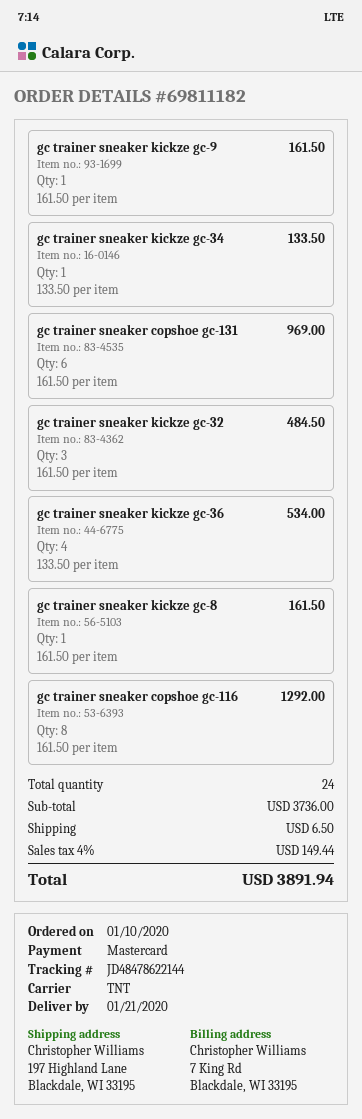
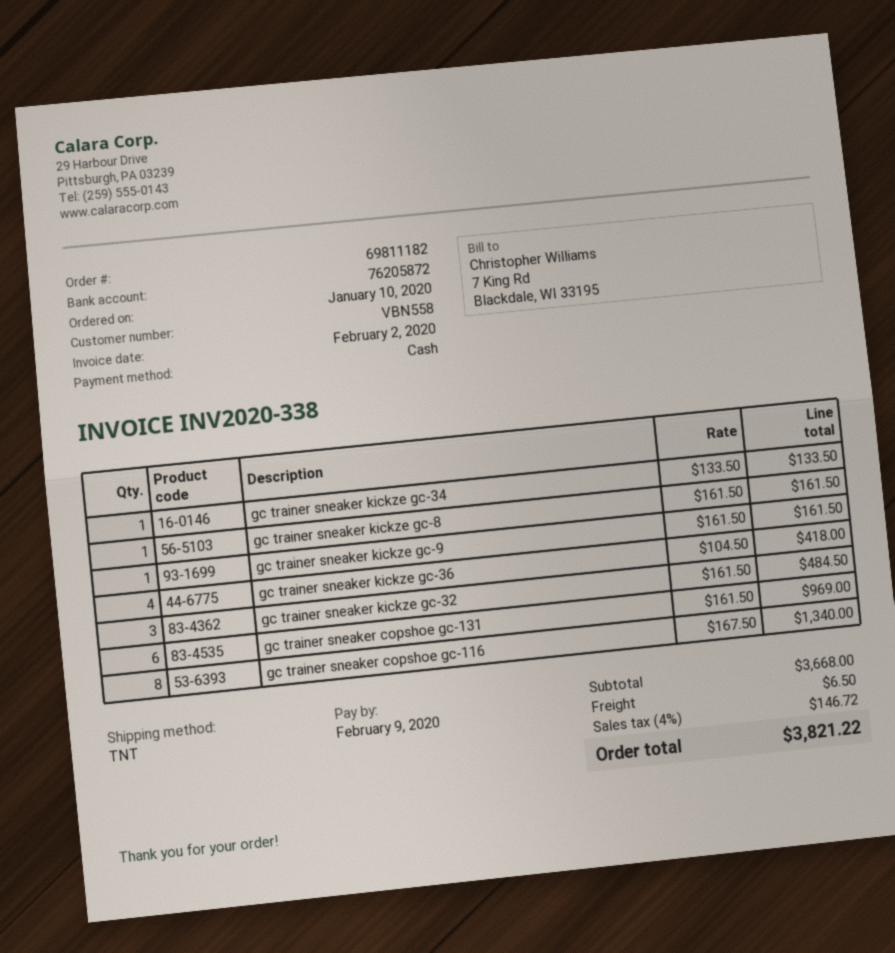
payment method: Mastercard -> cash
gc trainer sneaker kickze gc-36: 4 x 133.50 = 534.00 -> 4 x 104.50 = 418.00
gc trainer sneaker copshoe gc-116: 8 x 161.50 = 1292.00 -> 8 x 167.50 = 1340.00
subtotal: 3736.00 -> 3668.00
tax: 4% = 149.44 -> 4% = 146.72
total: 3891.94 -> 3821.22

